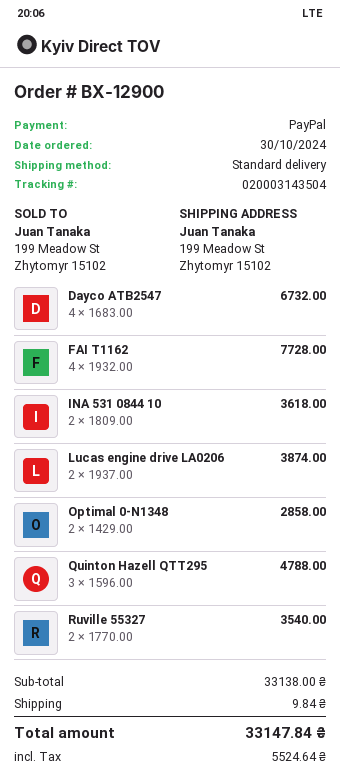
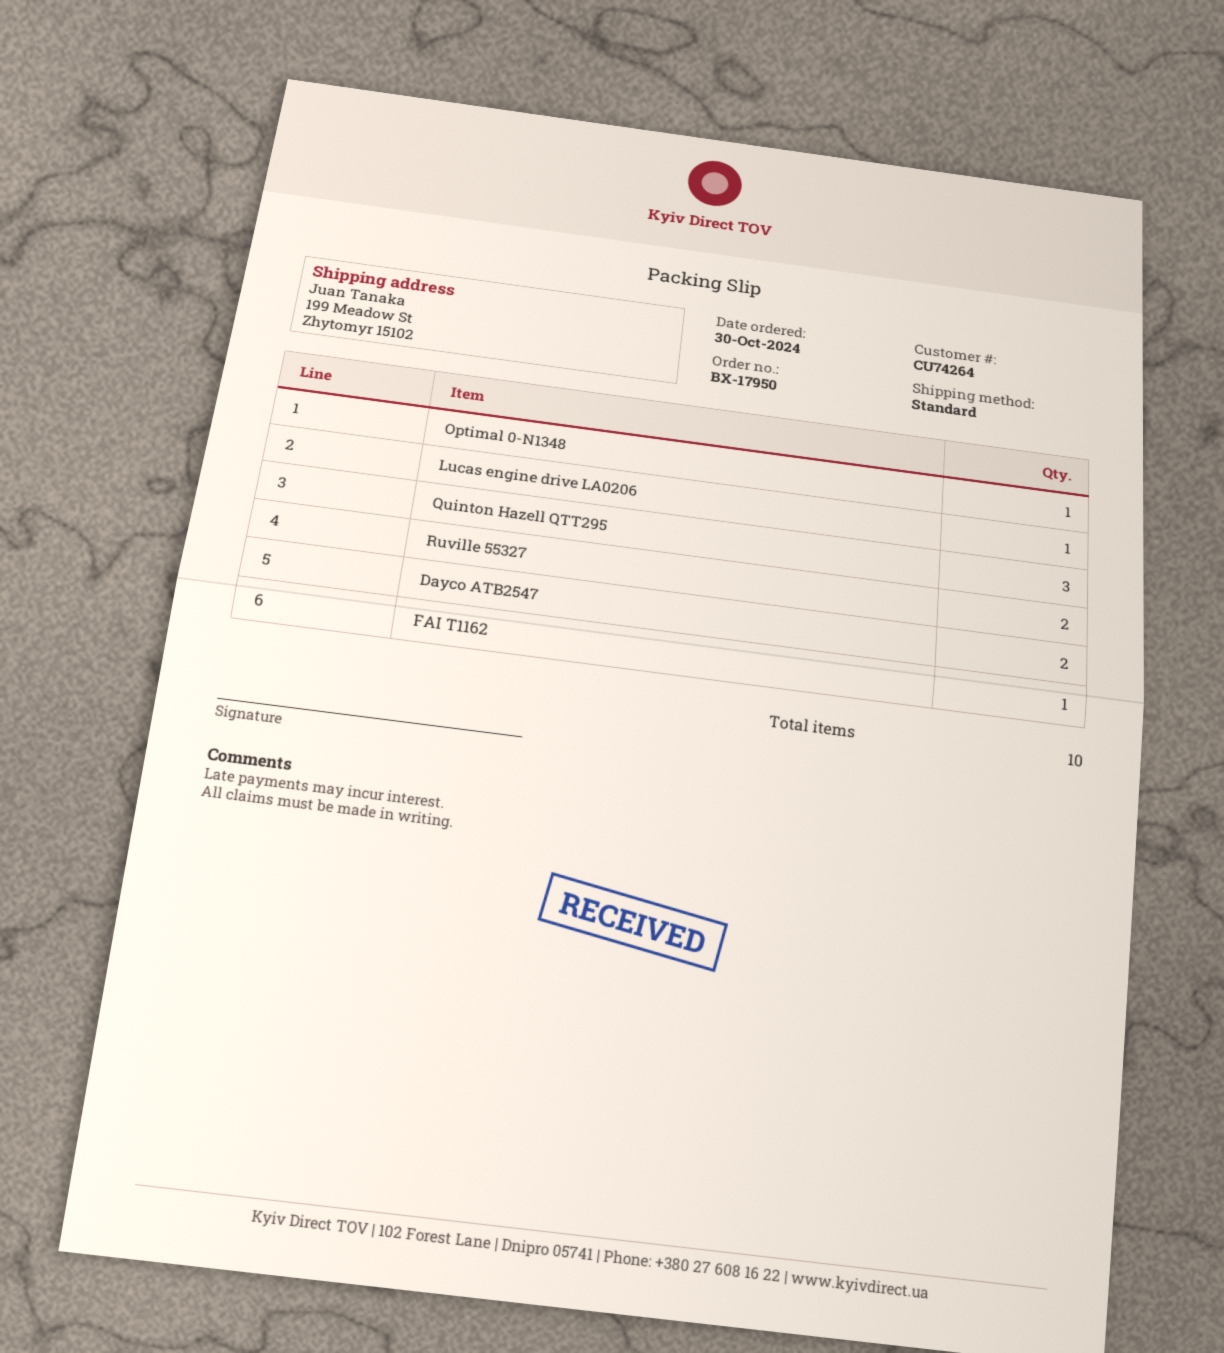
order number: BX-12900 -> BX-17950
Dayco ATB2547: 4 -> 2
FAI T1162: 4 -> 1
INA 531 0844 10: 2 -> none
Lucas engine drive LA0206: 2 -> 1
Optimal 0-N1348: 2 -> 1

